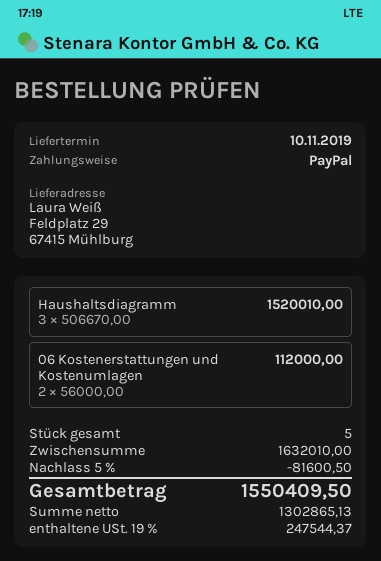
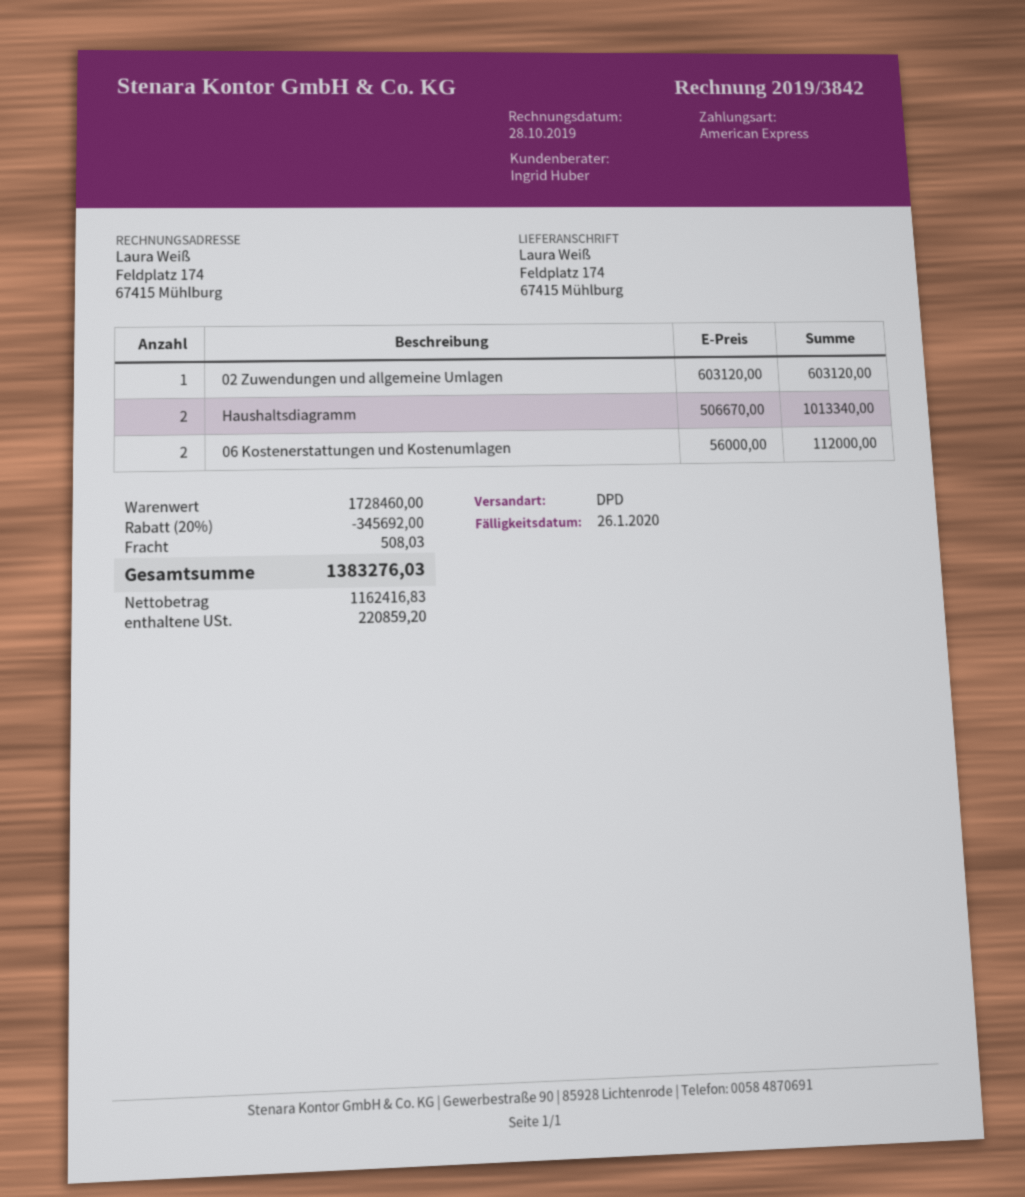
payment method: PayPal -> American Express
ship to: Feldplatz 29, 67415 Mühlburg -> Feldplatz 174, 67415 Mühlburg
Haushaltsdiagramm: 3 x 506670.00 = 1520010.00 -> 2 x 506670.00 = 1013340.00
02 Zuwendungen und allgemeine Umlagen: none -> 1 x 603120.00 = 603120.00
subtotal: 1632010.00 -> 1728460.00
discount: 5% = 81600.50 -> 20% = 345692.00
shipping: none -> 508.03
net: 1302865.13 -> 1162416.83
tax: 247544.37 -> 220859.20
total: 1550409.50 -> 1383276.03

